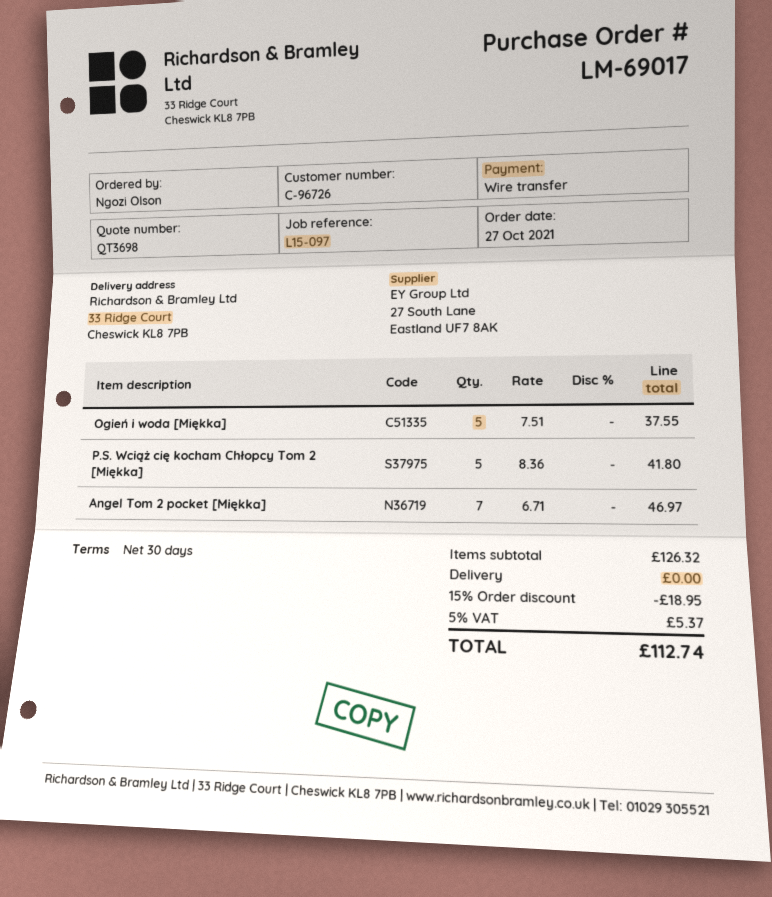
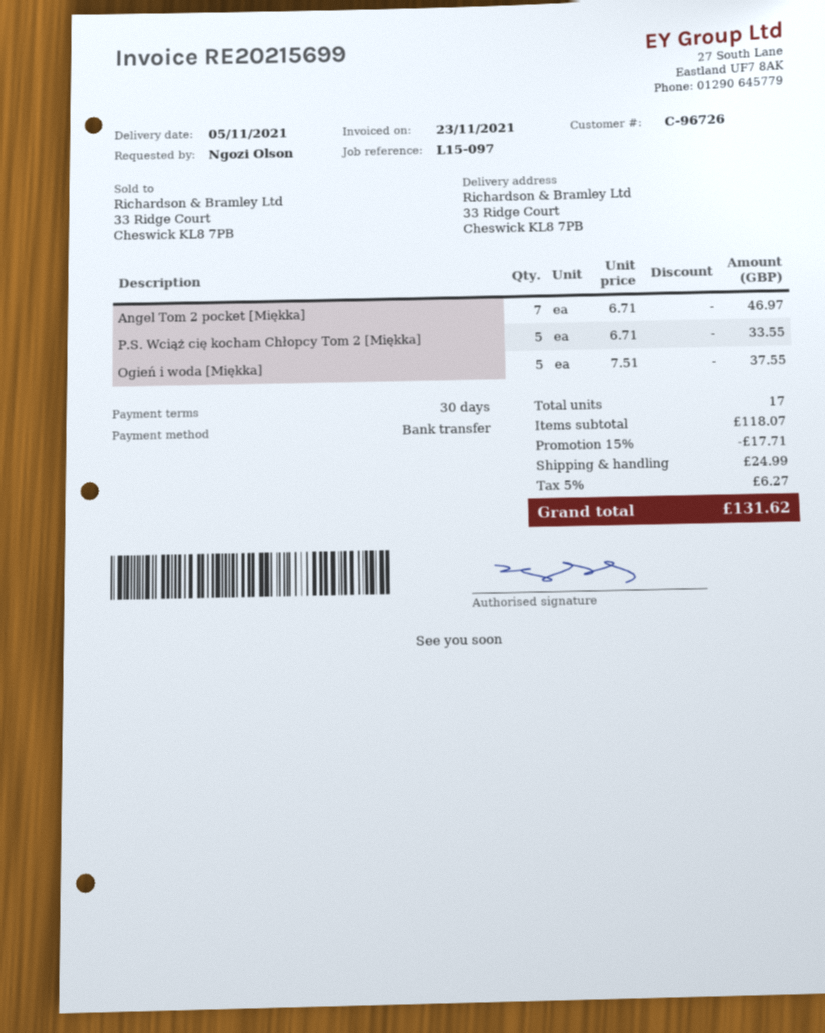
P.S. Wciąż cię kocham Chłopcy Tom 2 [Miękka]: 5 x 8.36 = 41.80 -> 5 x 6.71 = 33.55
subtotal: 126.32 -> 118.07
discount: 15% = 18.95 -> 15% = 17.71
shipping: 0.00 -> 24.99
tax: 5% = 5.37 -> 5% = 6.27
total: 112.74 -> 131.62

